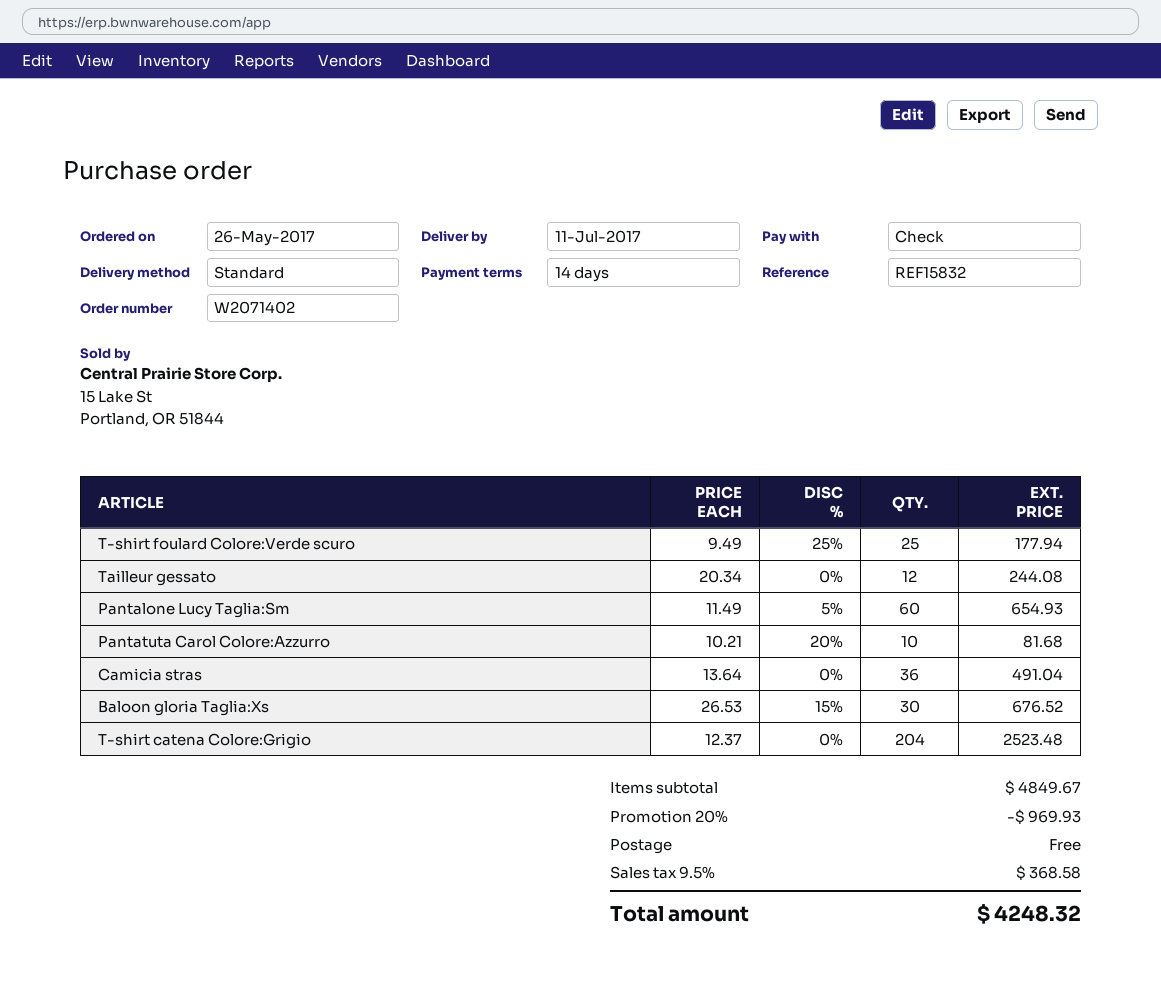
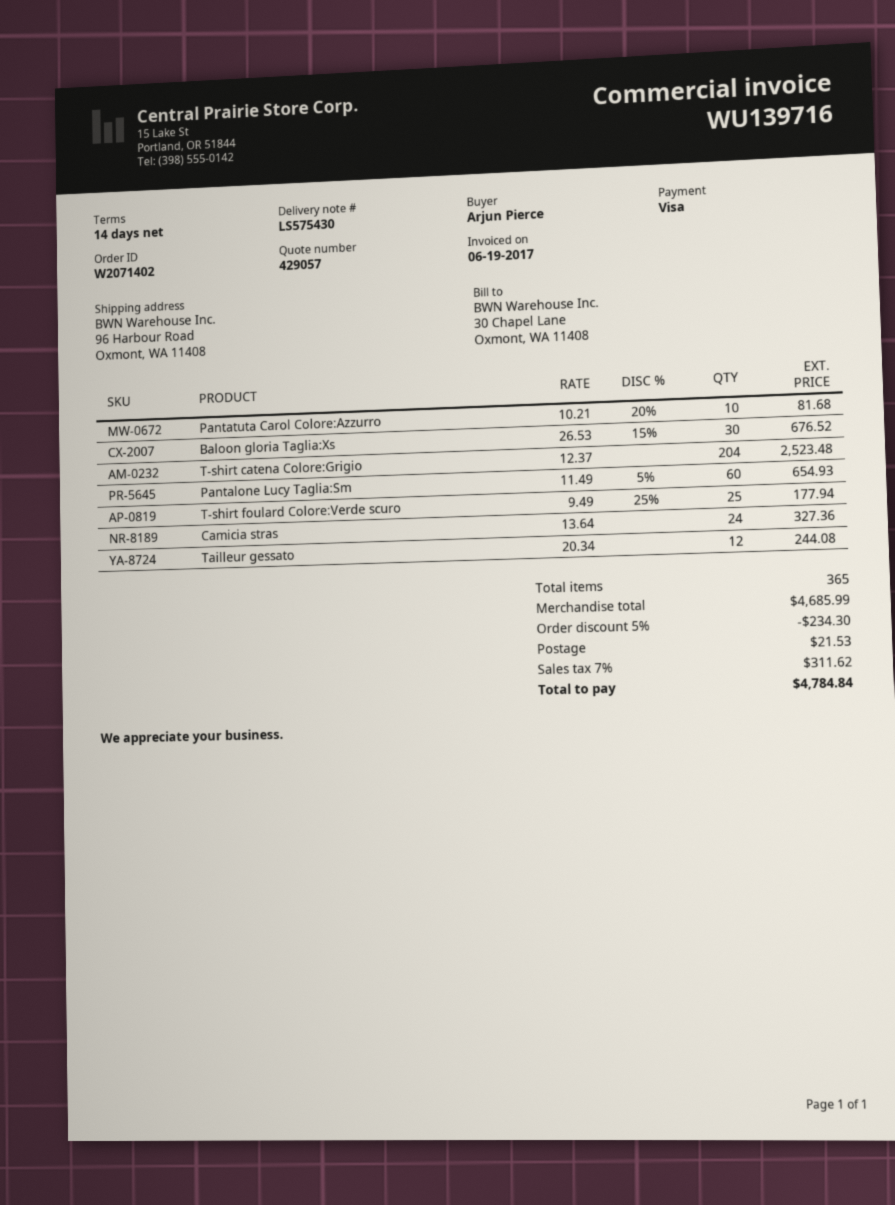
payment method: cheque -> Visa
Camicia stras: 36 x 13.64 = 491.04 -> 24 x 13.64 = 327.36
subtotal: 4849.67 -> 4685.99
discount: 20% = 969.93 -> 5% = 234.30
shipping: 0.00 -> 21.53
tax: 9.5% = 368.58 -> 7% = 311.62
total: 4248.32 -> 4784.84

